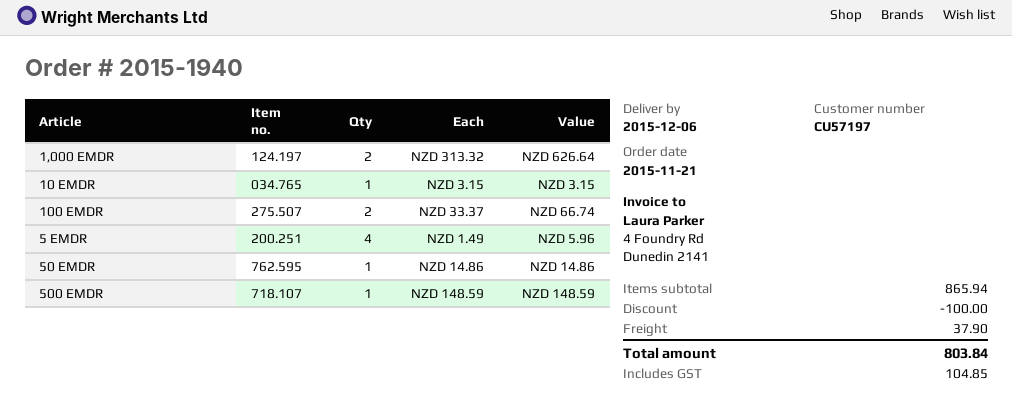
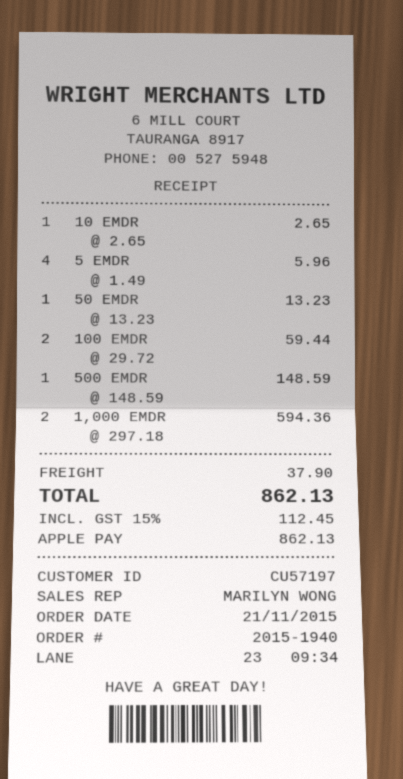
1,000 EMDR: 2 x 313.32 = 626.64 -> 2 x 297.18 = 594.36
10 EMDR: 1 x 3.15 = 3.15 -> 1 x 2.65 = 2.65
100 EMDR: 2 x 33.37 = 66.74 -> 2 x 29.72 = 59.44
50 EMDR: 1 x 14.86 = 14.86 -> 1 x 13.23 = 13.23
discount: 100.00 -> none
tax: 104.85 -> 112.45
total: 803.84 -> 862.13

